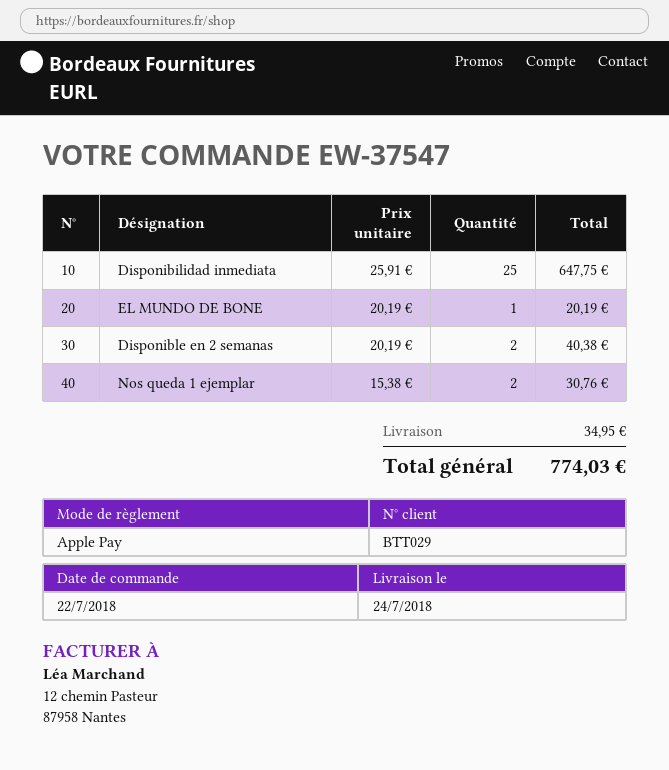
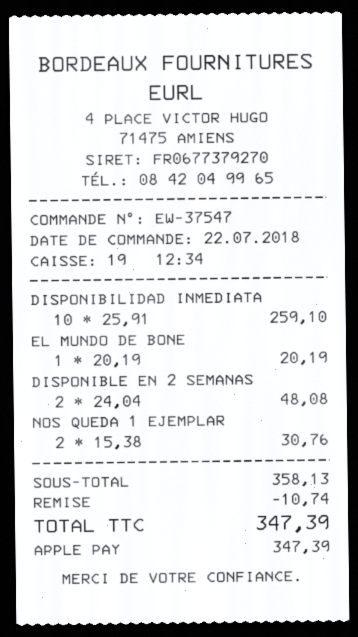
Disponibilidad inmediata: 25 x 25.91 = 647.75 -> 10 x 25.91 = 259.10
Disponible en 2 semanas: 2 x 20.19 = 40.38 -> 2 x 24.04 = 48.08
discount: none -> 10.74
shipping: 34.95 -> none
total: 774.03 -> 347.39

